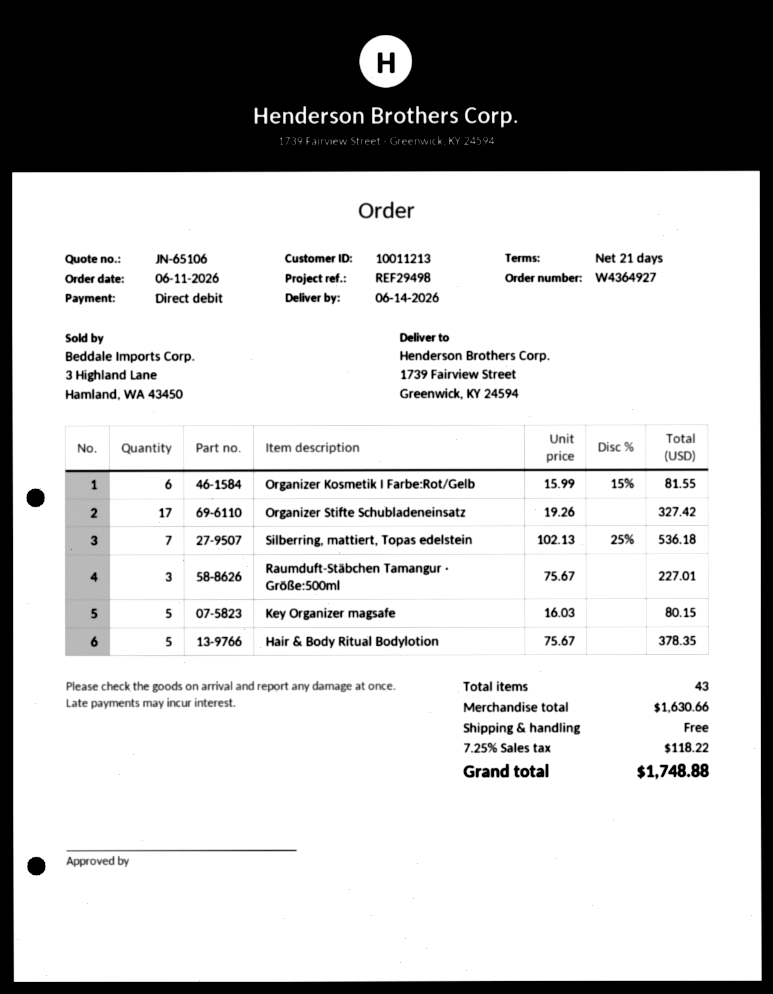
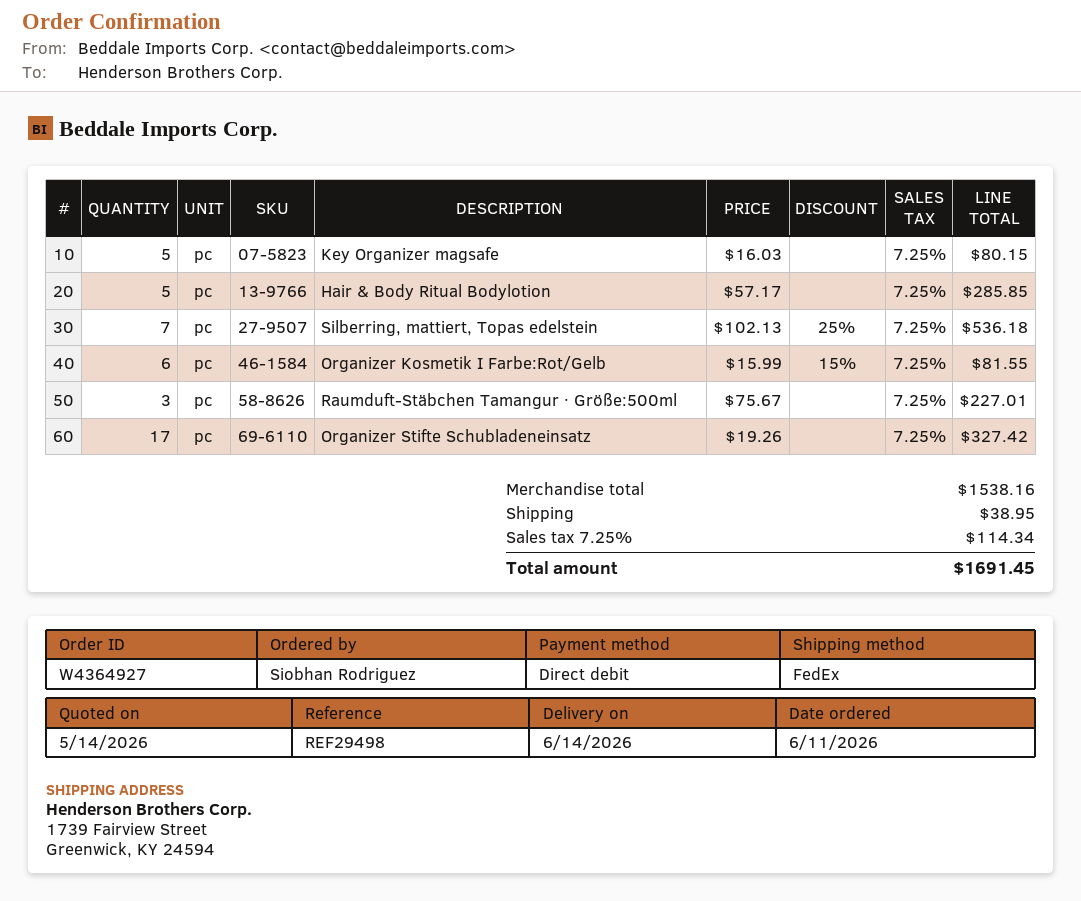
Hair & Body Ritual Bodylotion: 5 x 75.67 = 378.35 -> 5 x 57.17 = 285.85
subtotal: 1630.66 -> 1538.16
shipping: 0.00 -> 38.95
tax: 7.25% = 118.22 -> 7.25% = 114.34
total: 1748.88 -> 1691.45

